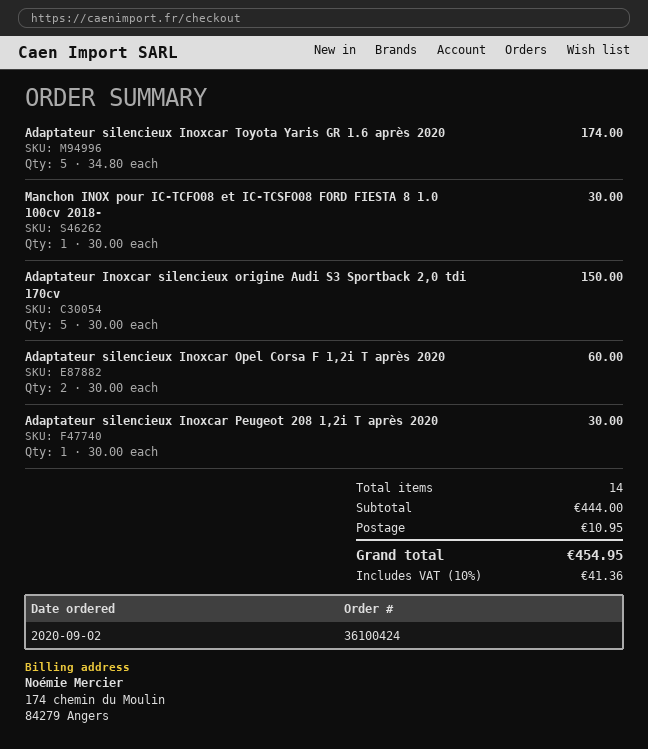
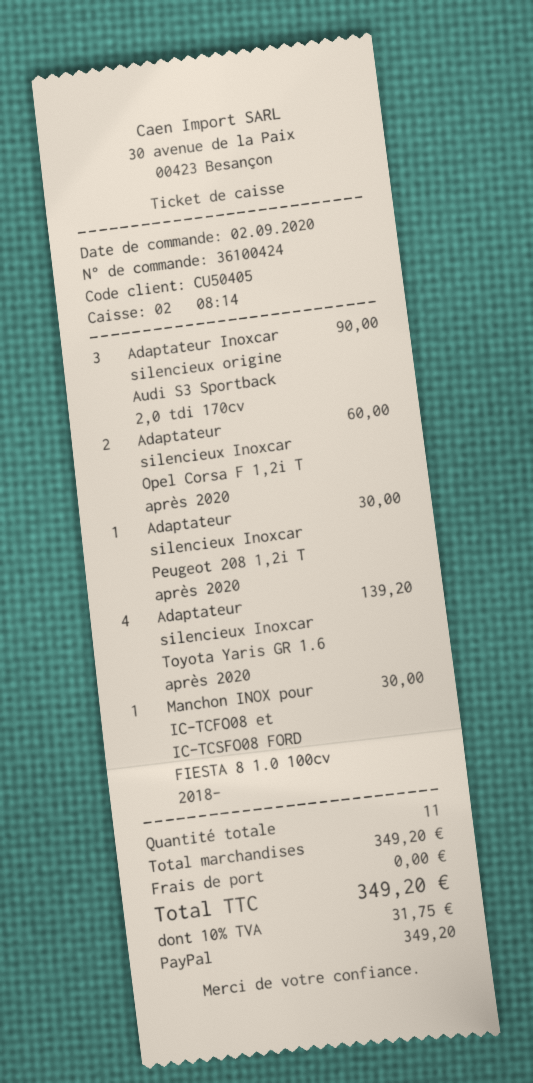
Adaptateur silencieux Inoxcar Toyota Yaris GR 1.6 après 2020: 5 for 174.00 -> 4 for 139.20
Adaptateur Inoxcar silencieux origine Audi S3 Sportback 2,0 tdi 170cv: 5 for 150.00 -> 3 for 90.00
total quantity: 14 -> 11
subtotal: 444.00 -> 349.20
shipping: 10.95 -> 0.00
tax: 10% = 41.36 -> 10% = 31.75
total: 454.95 -> 349.20

